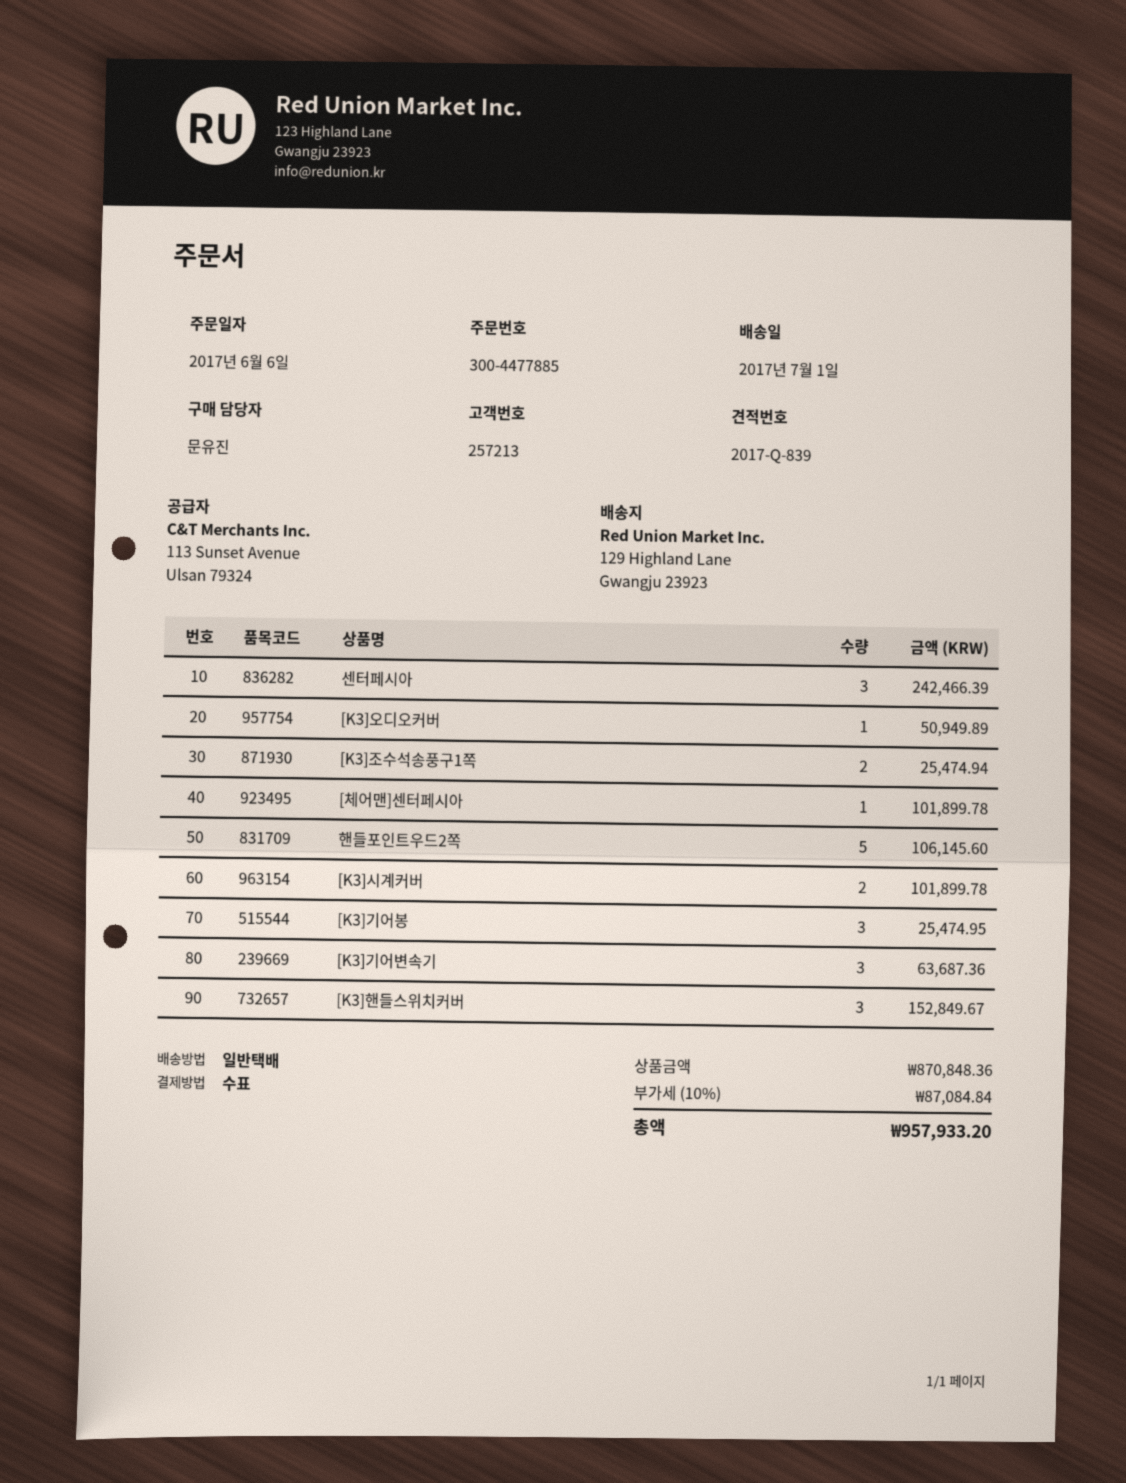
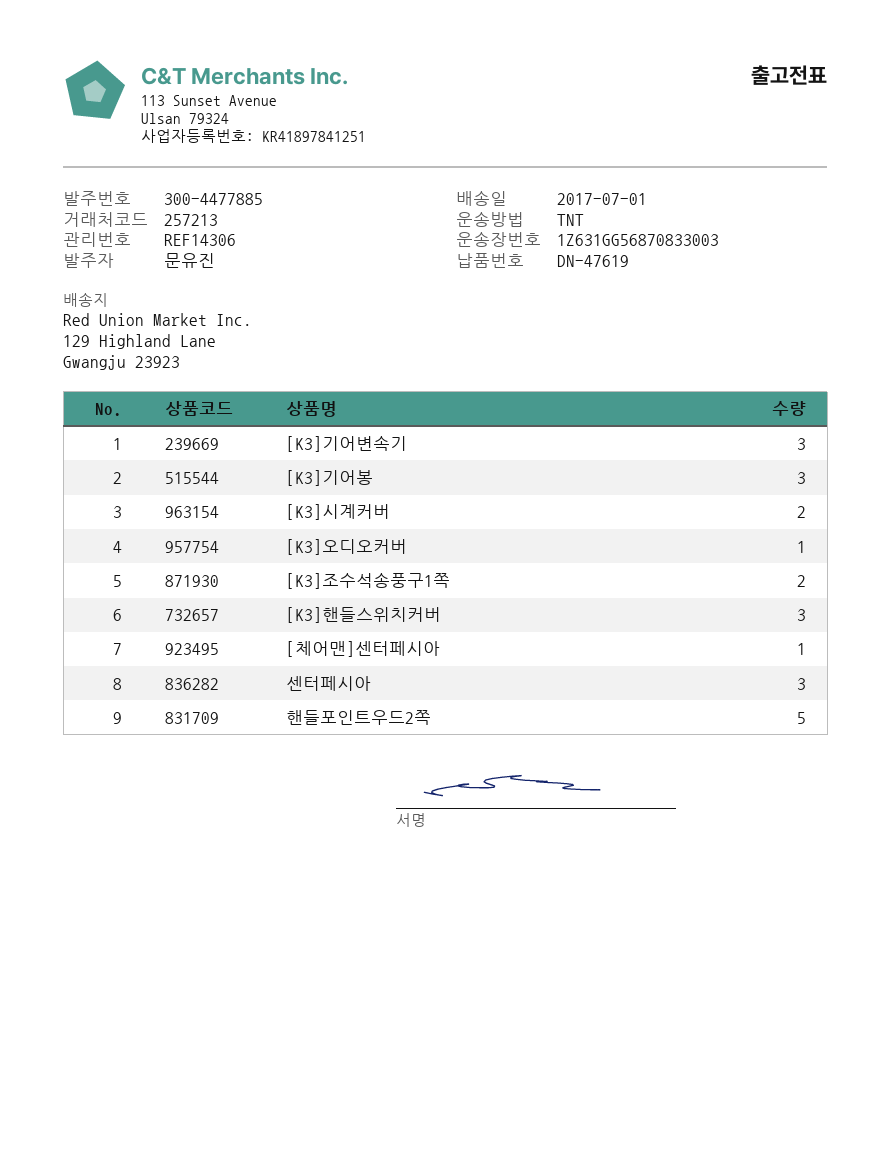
shipping method: standard -> TNT

